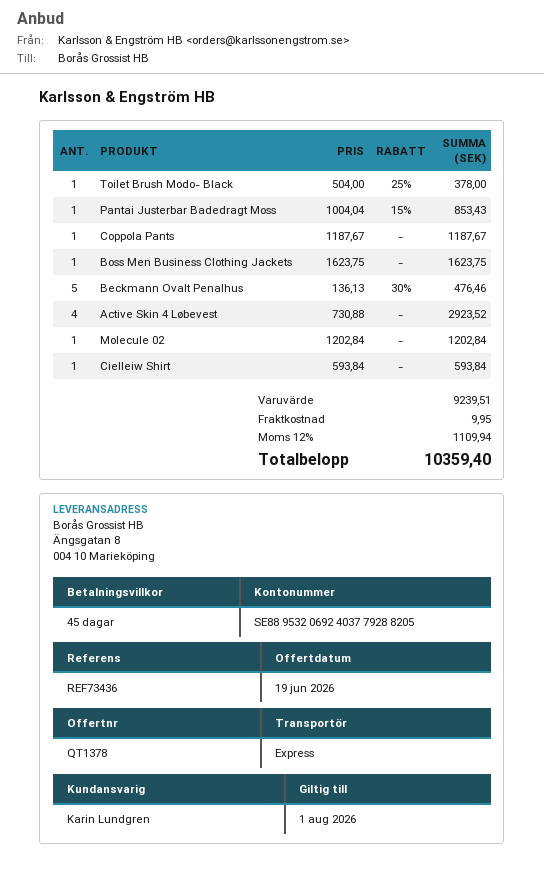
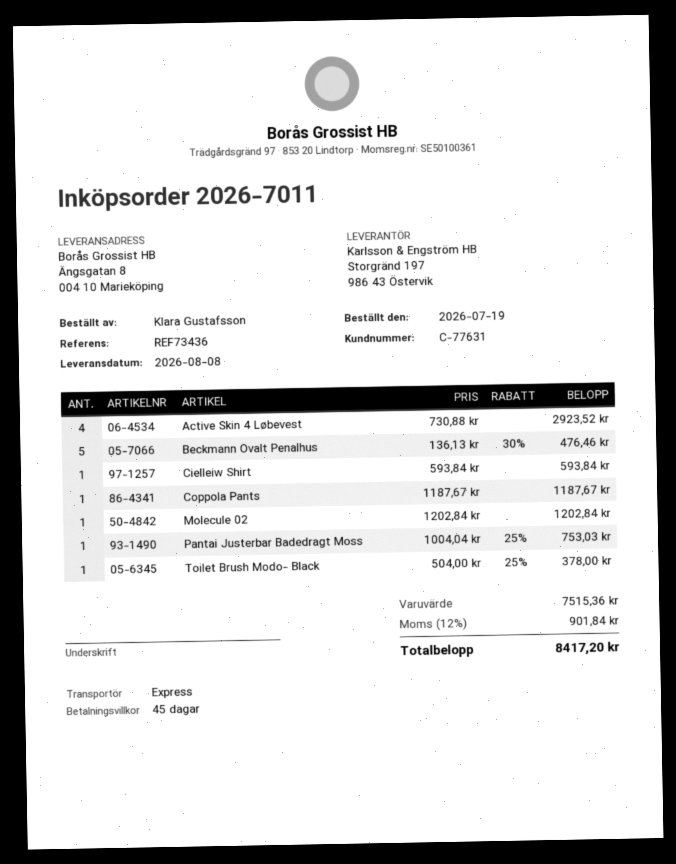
Pantai Justerbar Badedragt Moss: 1 x 1004.04 - 15% = 853.43 -> 1 x 1004.04 - 25% = 753.03
Boss Men Business Clothing Jackets: 1 x 1623.75 = 1623.75 -> none
subtotal: 9239.51 -> 7515.36
shipping: 9.95 -> none
tax: 12% = 1109.94 -> 12% = 901.84
total: 10359.40 -> 8417.20

